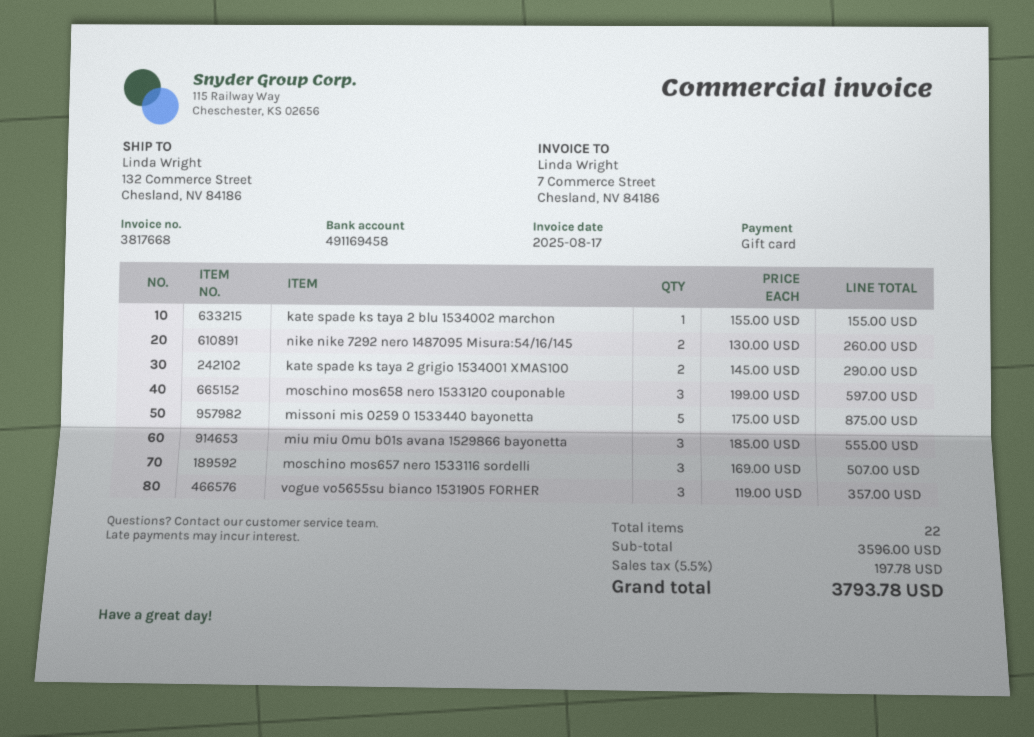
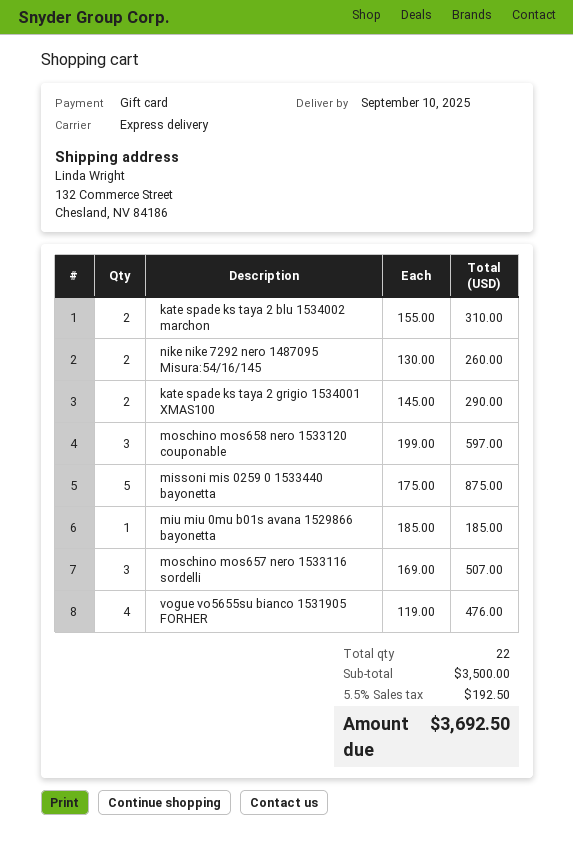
kate spade ks taya 2 blu 1534002 marchon: 1 x 155.00 = 155.00 -> 2 x 155.00 = 310.00
miu miu 0mu b01s avana 1529866 bayonetta: 3 x 185.00 = 555.00 -> 1 x 185.00 = 185.00
vogue vo5655su bianco 1531905 FORHER: 3 x 119.00 = 357.00 -> 4 x 119.00 = 476.00
subtotal: 3596.00 -> 3500.00
tax: 5.5% = 197.78 -> 5.5% = 192.50
total: 3793.78 -> 3692.50

